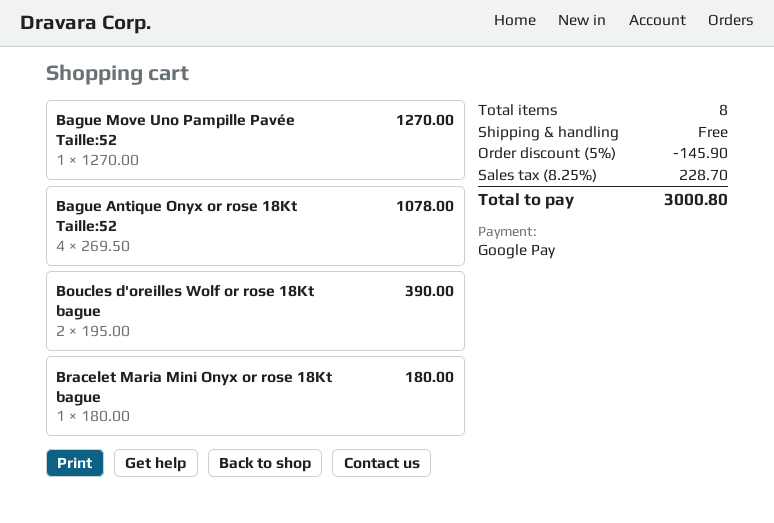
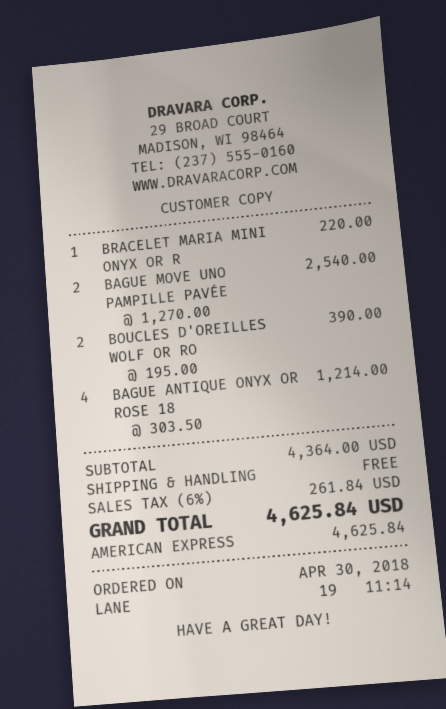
payment method: Google Pay -> American Express
Bague Move Uno Pampille Pavée Taille:52: 1 x 1270.00 = 1270.00 -> 2 x 1270.00 = 2540.00
Bague Antique Onyx or rose 18Kt Taille:52: 4 x 269.50 = 1078.00 -> 4 x 303.50 = 1214.00
Bracelet Maria Mini Onyx or rose 18Kt bague: 1 x 180.00 = 180.00 -> 1 x 220.00 = 220.00
discount: 5% = 145.90 -> none
tax: 8.25% = 228.70 -> 6% = 261.84
total: 3000.80 -> 4625.84

